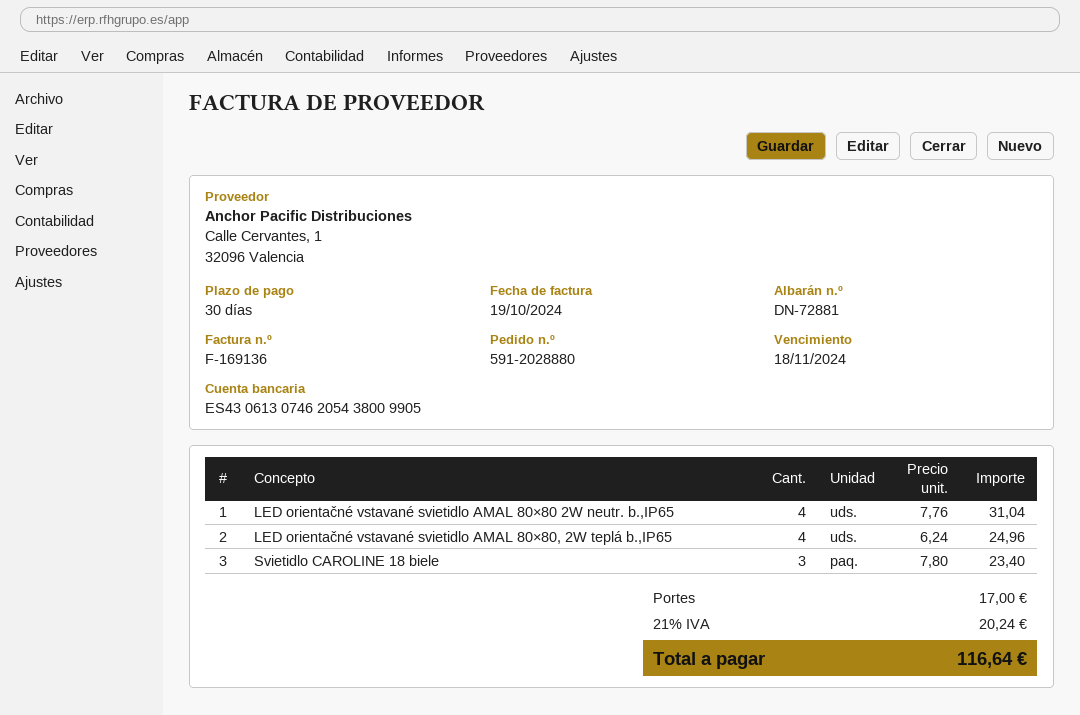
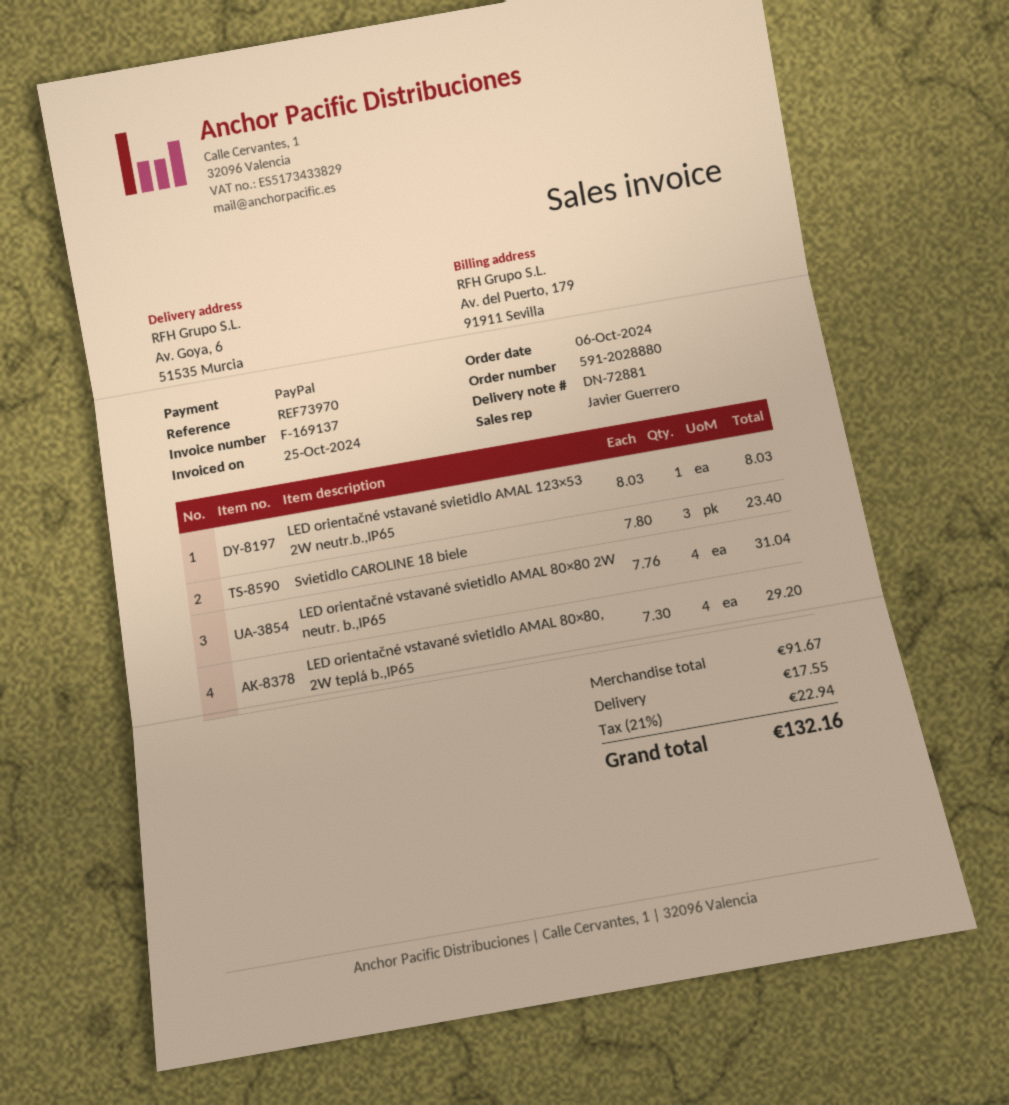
invoice number: F-169136 -> F-169137
invoice date: 2024-10-19 -> 2024-10-25
LED orientačné vstavané svietidlo AMAL 80×80, 2W teplá b.,IP65: 4 x 6.24 = 24.96 -> 4 x 7.30 = 29.20
LED orientačné vstavané svietidlo AMAL 123×53 2W neutr.b.,IP65: none -> 1 x 8.03 = 8.03
shipping: 17.00 -> 17.55
tax: 21% = 20.24 -> 21% = 22.94
total: 116.64 -> 132.16

